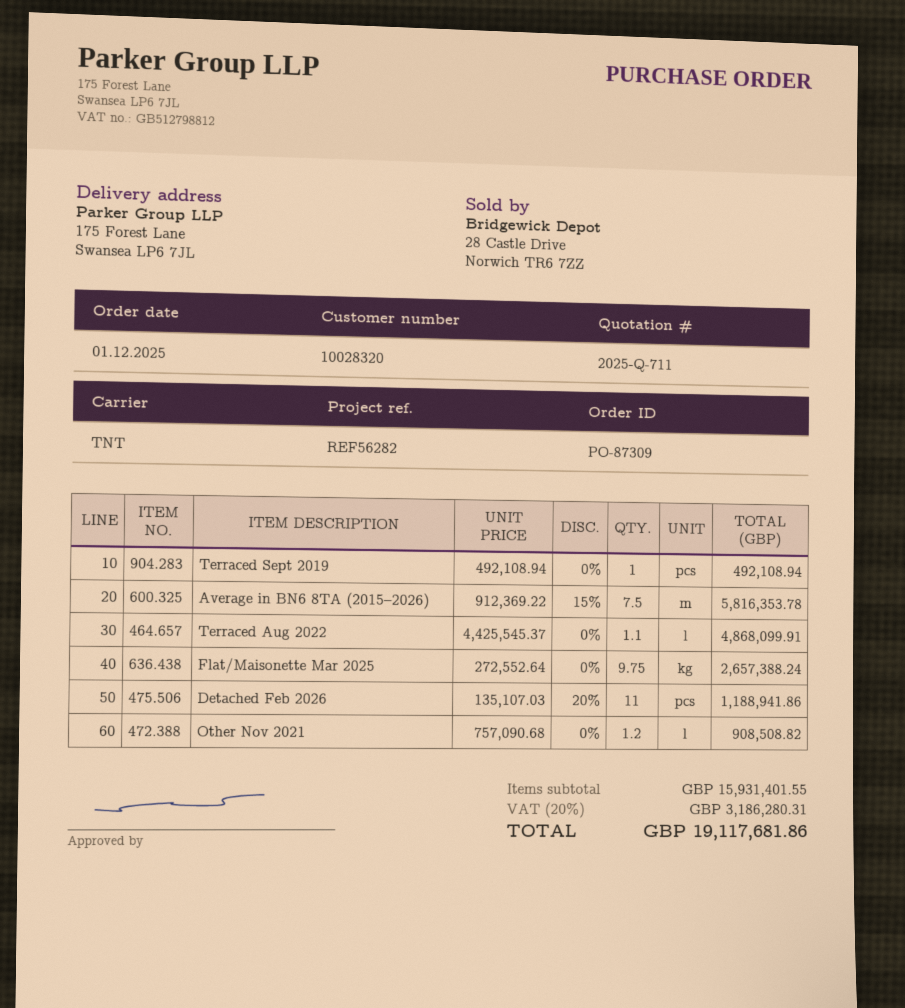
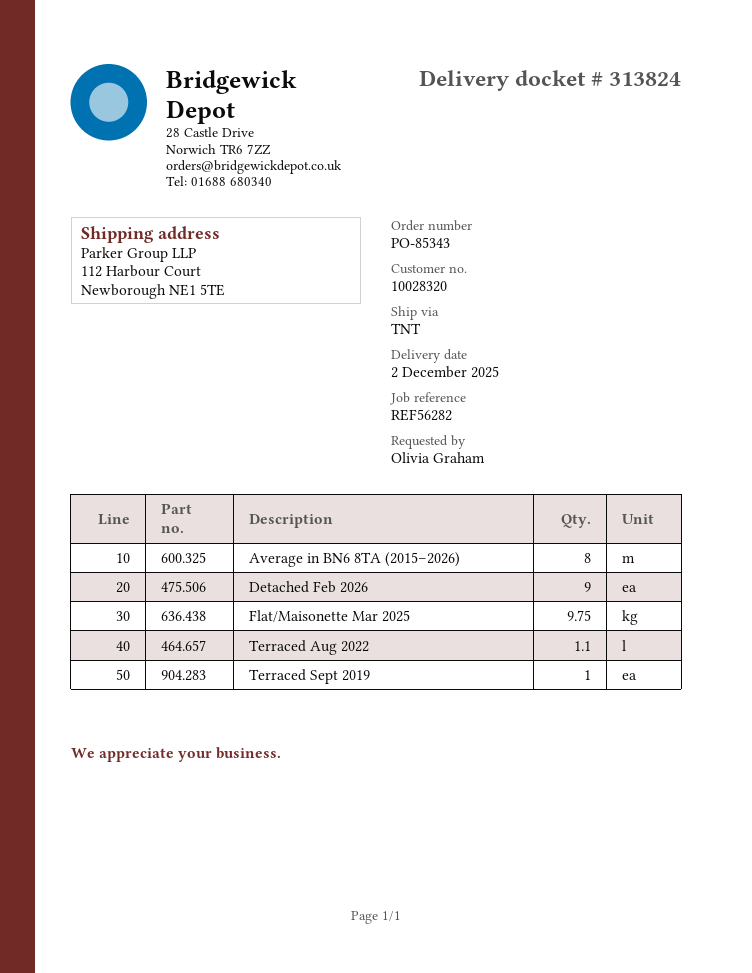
order number: PO-87309 -> PO-85343
ship to: 175 Forest Lane, Swansea LP6 7JL -> 112 Harbour Court, Newborough NE1 5TE
Average in BN6 8TA (2015–2026): 7.5 -> 8
Detached Feb 2026: 11 -> 9
Other Nov 2021: 1.2 -> none

